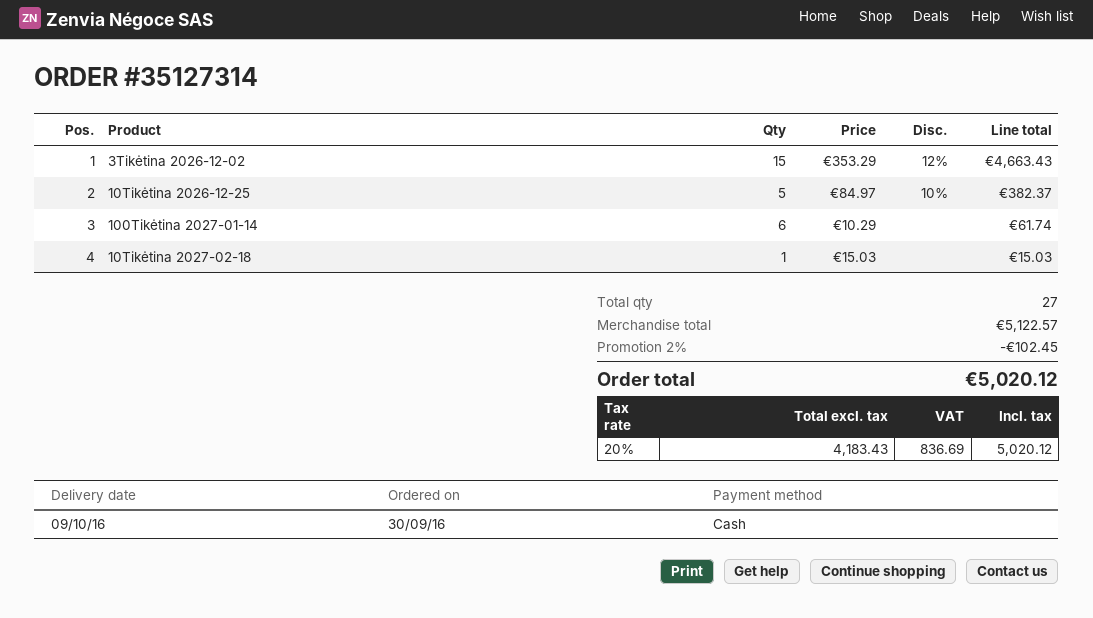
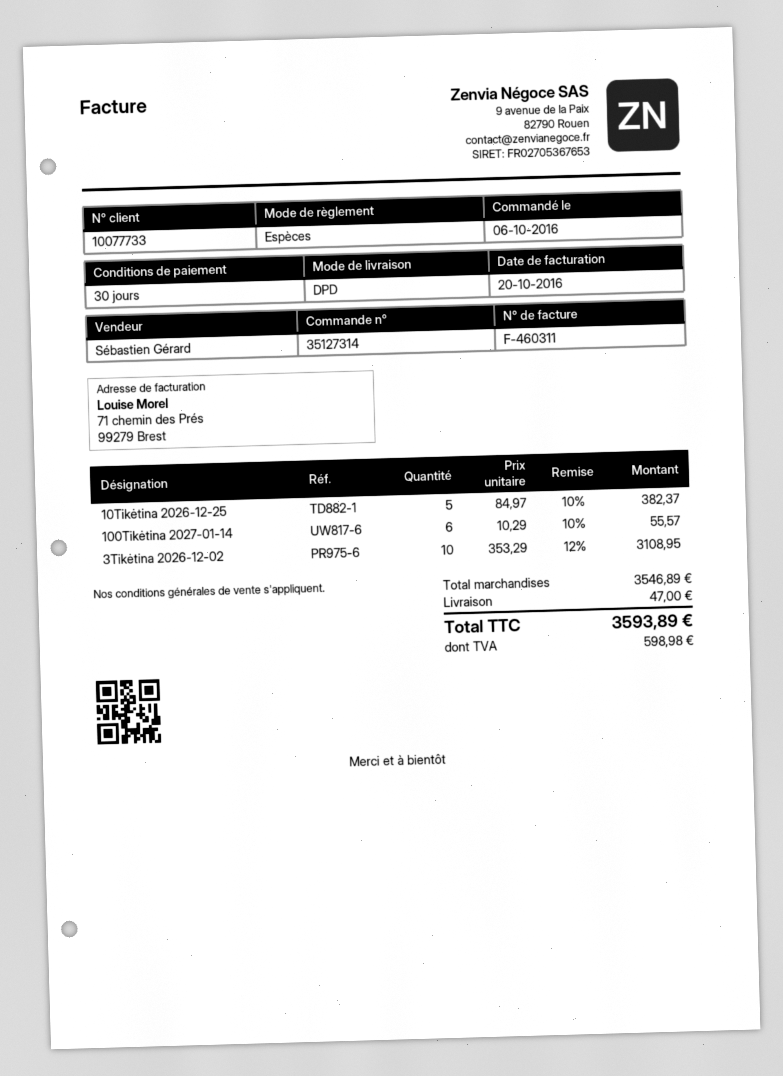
order date: 2016-09-30 -> 2016-10-06
3Tikėtina 2026-12-02: 15 x 353.29 - 12% = 4663.43 -> 10 x 353.29 - 12% = 3108.95
100Tikėtina 2027-01-14: 6 x 10.29 = 61.74 -> 6 x 10.29 - 10% = 55.57
10Tikėtina 2027-02-18: 1 x 15.03 = 15.03 -> none
subtotal: 5122.57 -> 3546.89
discount: 2% = 102.45 -> none
shipping: none -> 47.00
tax: 836.69 -> 598.98
total: 5020.12 -> 3593.89

